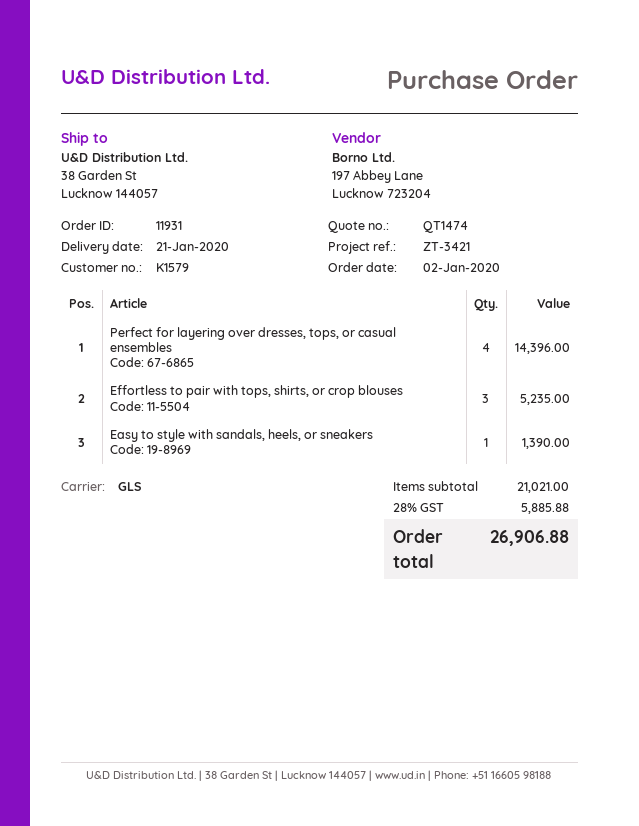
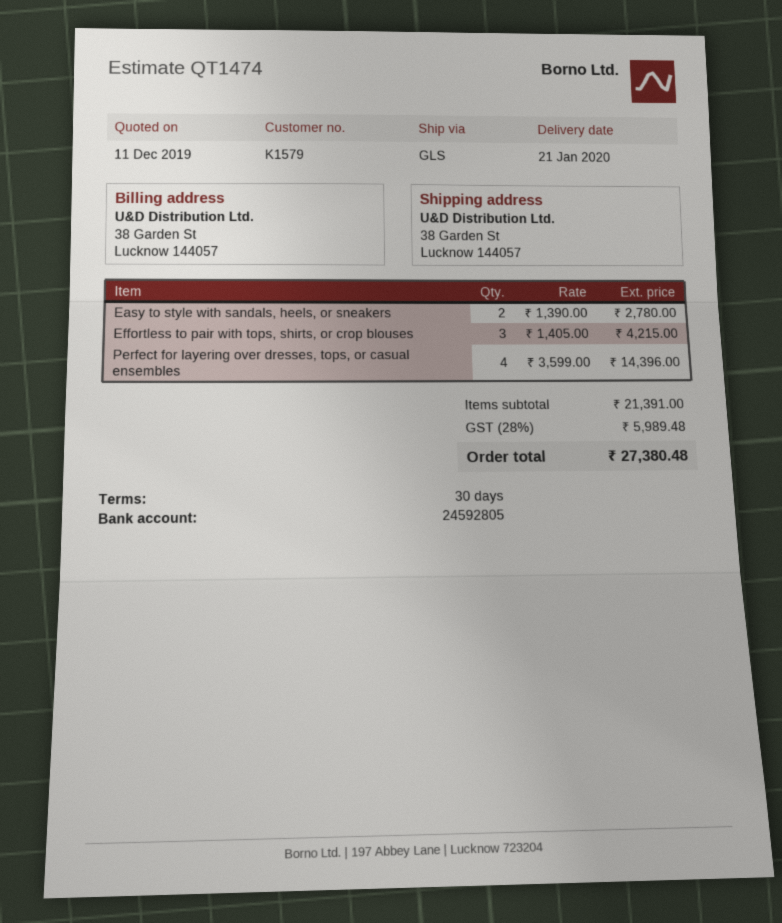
Effortless to pair with tops, shirts, or crop blouses: 3 for 5235.00 -> 3 for 4215.00
Easy to style with sandals, heels, or sneakers: 1 for 1390.00 -> 2 for 2780.00
subtotal: 21021.00 -> 21391.00
tax: 28% = 5885.88 -> 28% = 5989.48
total: 26906.88 -> 27380.48

